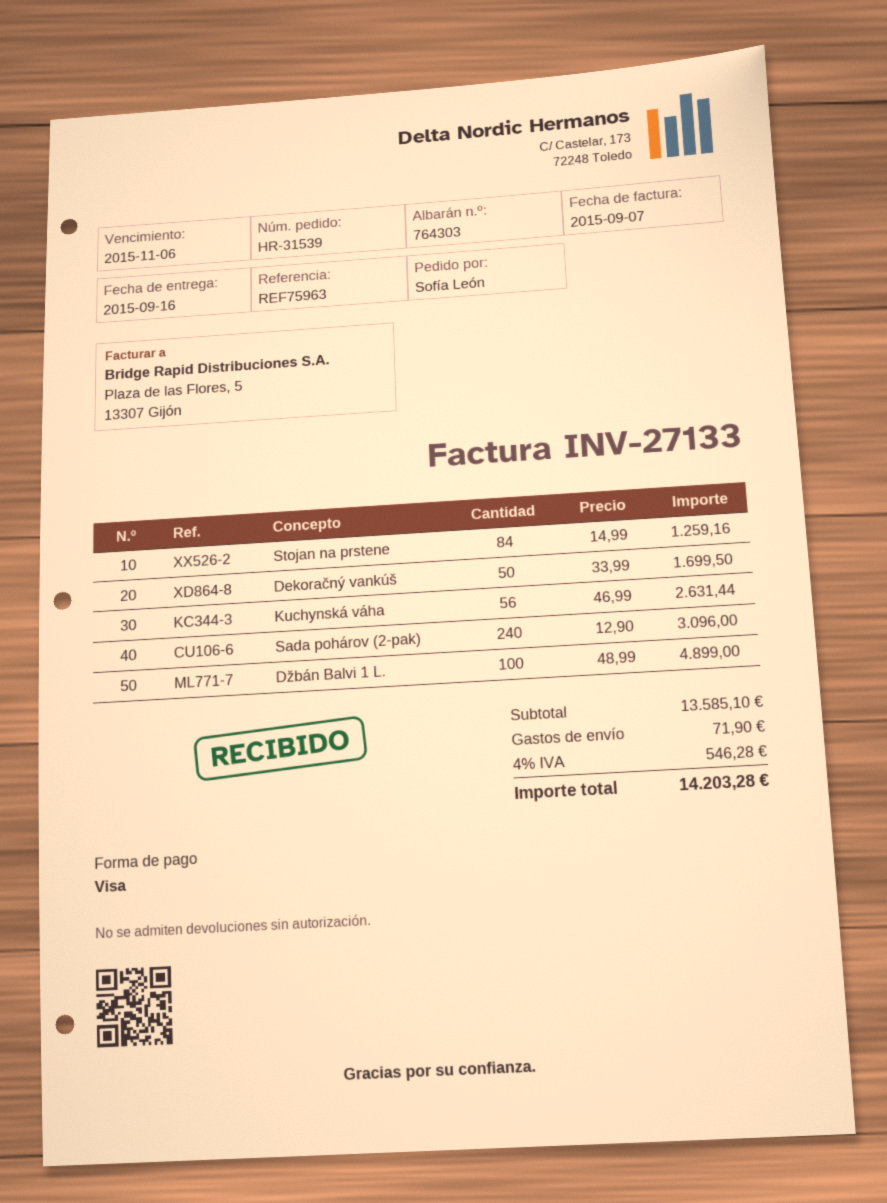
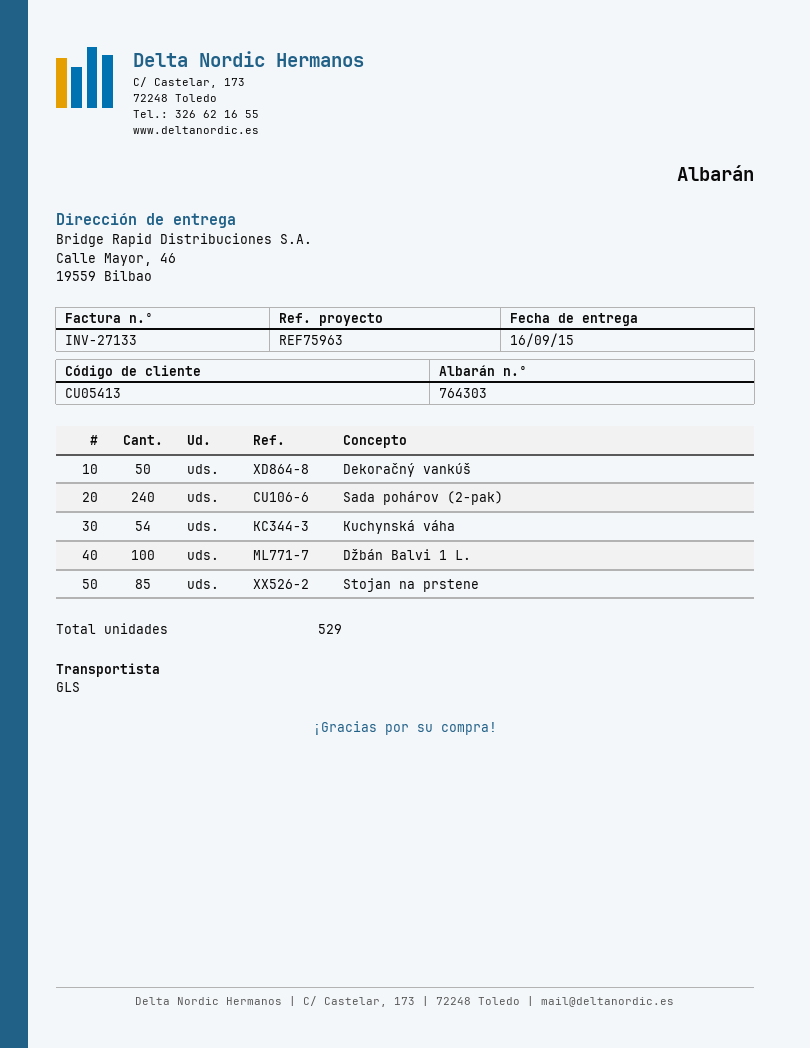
Stojan na prstene: 84 -> 85
Kuchynská váha: 56 -> 54

